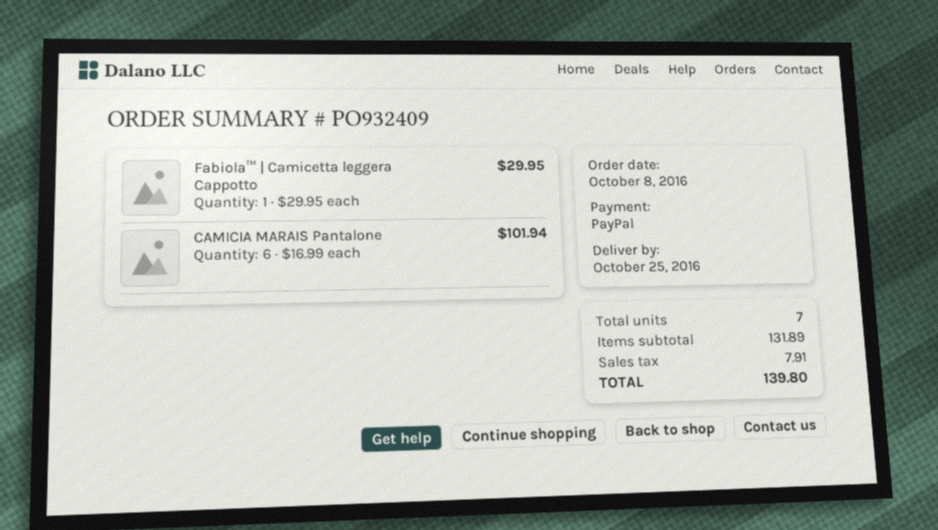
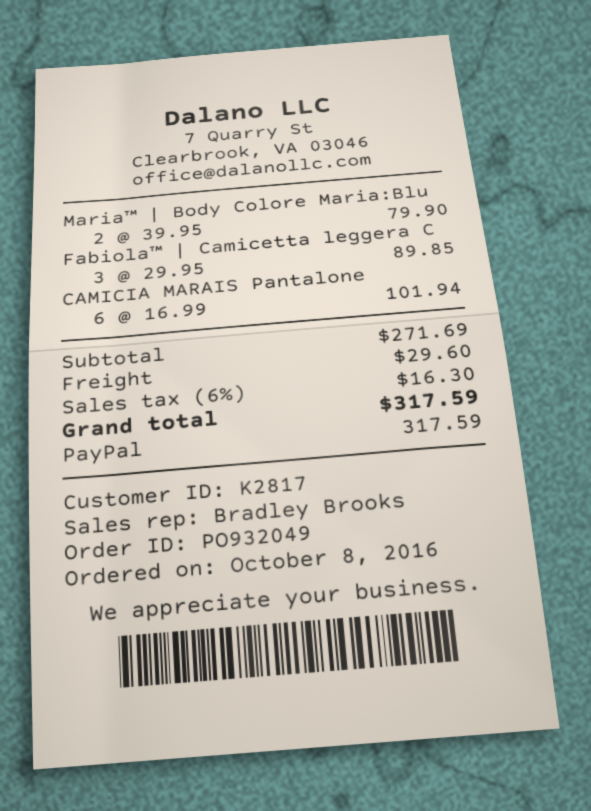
order number: PO932409 -> PO932049
Fabiola™ | Camicetta leggera Cappotto: 1 x 29.95 = 29.95 -> 3 x 29.95 = 89.85
Maria™ | Body Colore Maria:Blu: none -> 2 x 39.95 = 79.90
subtotal: 131.89 -> 271.69
shipping: none -> 29.60
tax: 7.91 -> 16.30
total: 139.80 -> 317.59

